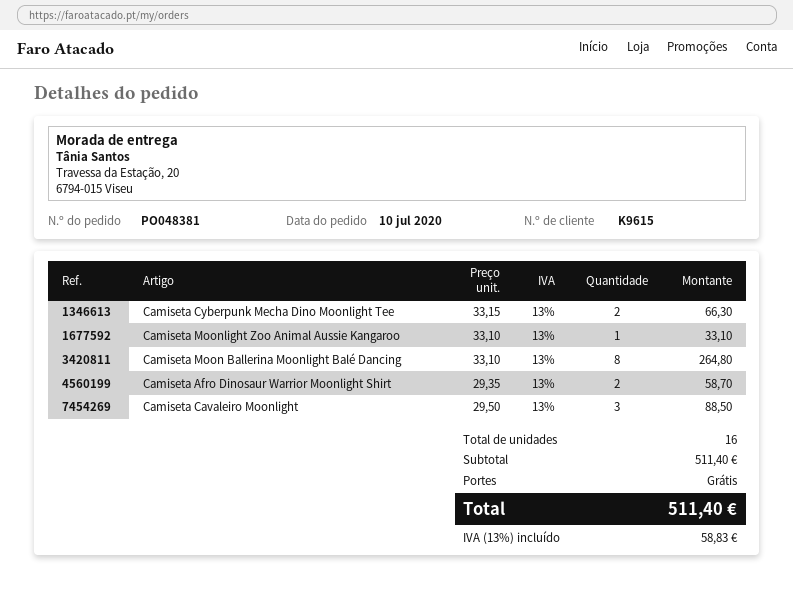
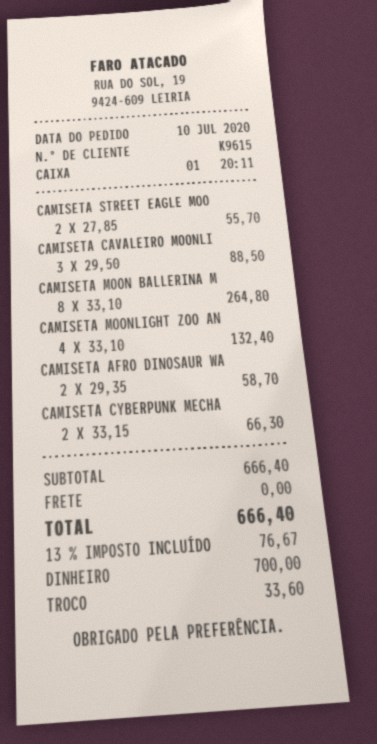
Camiseta Moonlight Zoo Animal Aussie Kangaroo: 1 x 33.10 = 33.10 -> 4 x 33.10 = 132.40
CAMISETA STREET EAGLE MOO: none -> 2 x 27.85 = 55.70
subtotal: 511.40 -> 666.40
tax: 13% = 58.83 -> 13% = 76.67
total: 511.40 -> 666.40

